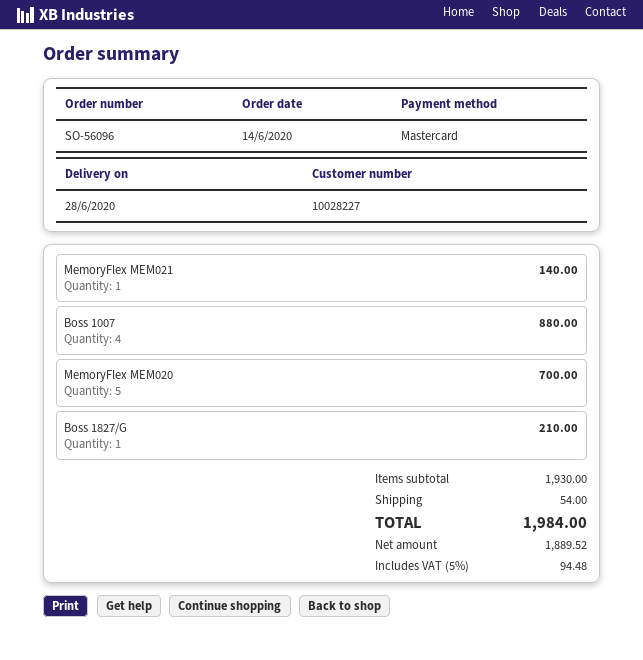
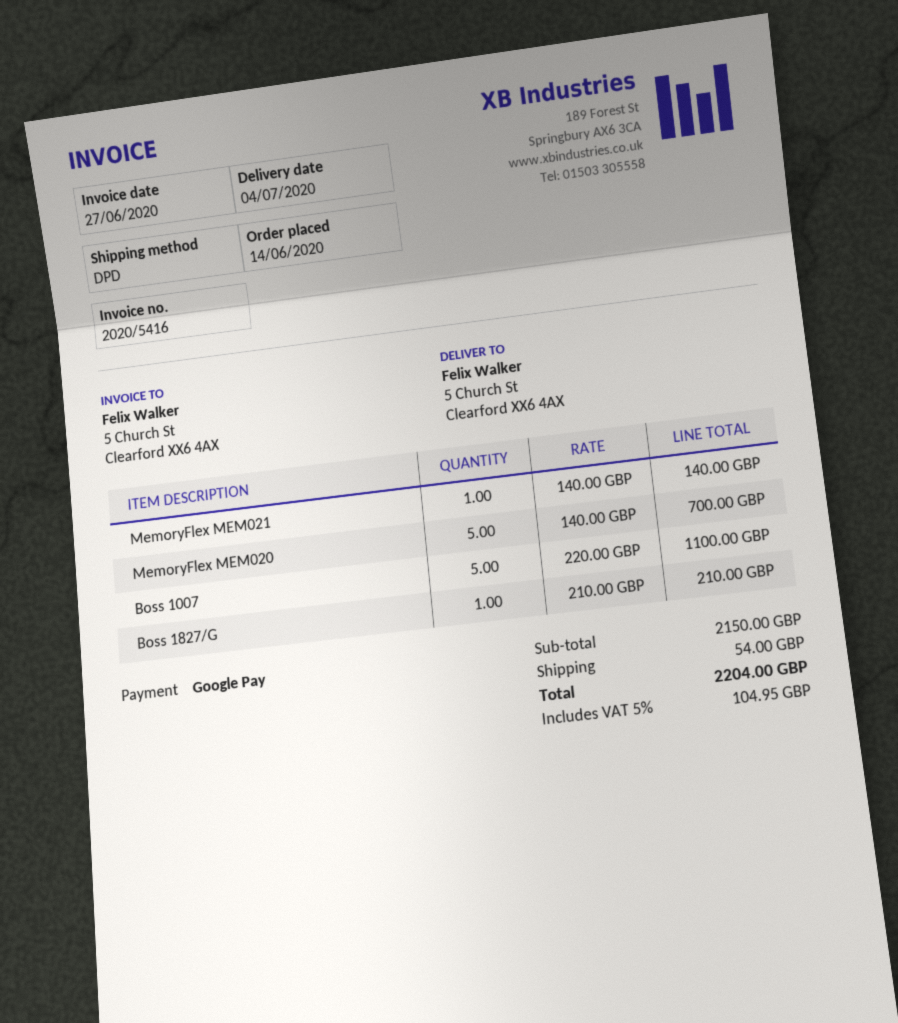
delivery date: 2020-06-28 -> 2020-07-04
payment method: Mastercard -> Google Pay
Boss 1007: 4 for 880.00 -> 5 for 1100.00
subtotal: 1930.00 -> 2150.00
tax: 5% = 94.48 -> 5% = 104.95
total: 1984.00 -> 2204.00

